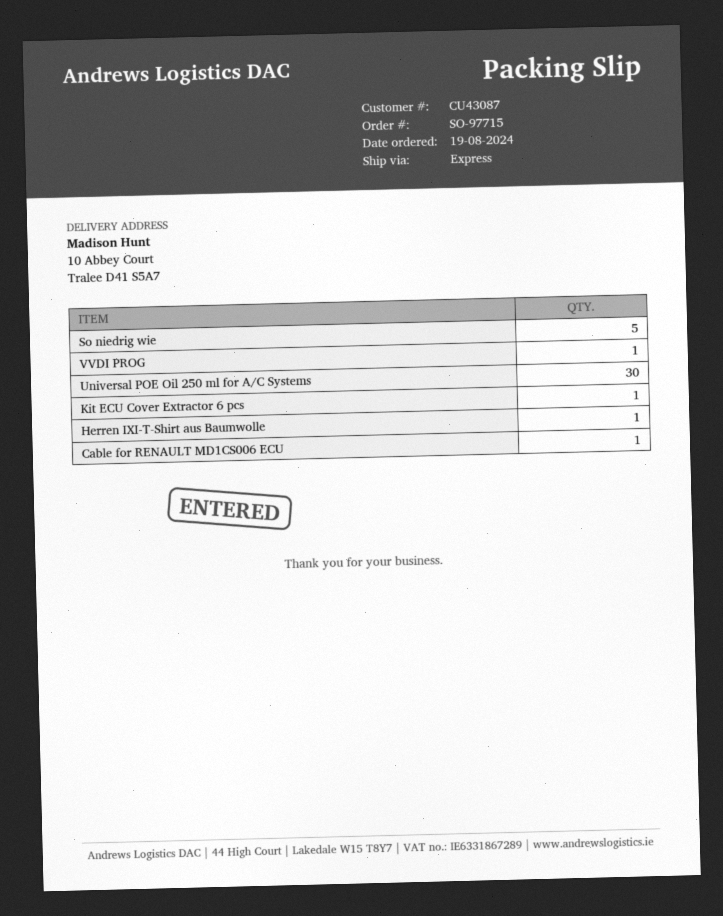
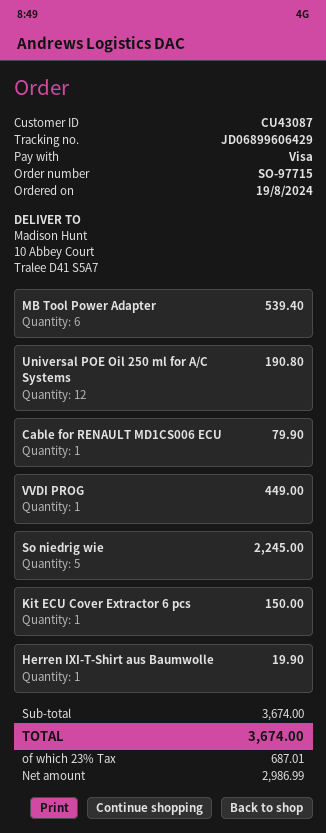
Universal POE Oil 250 ml for A/C Systems: 30 -> 12
MB Tool Power Adapter: none -> 6

